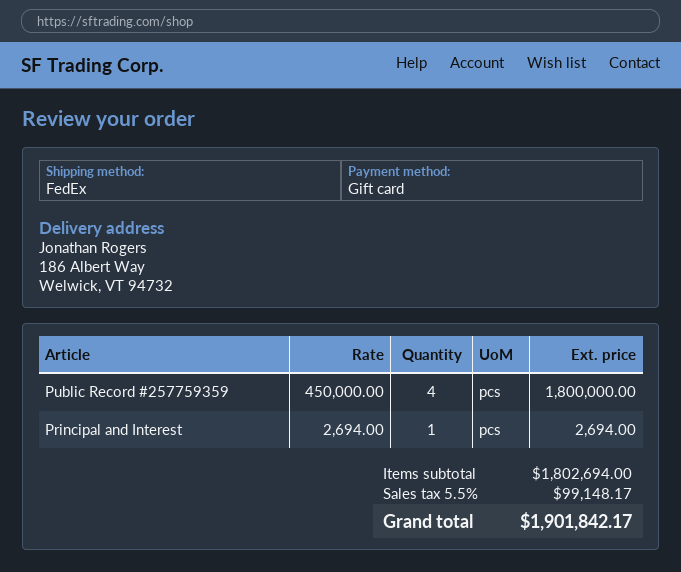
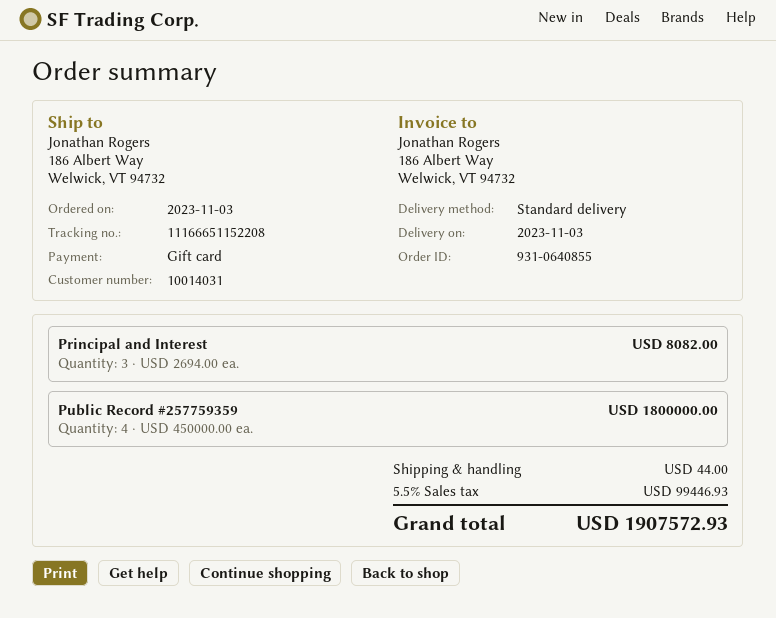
shipping method: FedEx -> standard
Principal and Interest: 1 x 2694.00 = 2694.00 -> 3 x 2694.00 = 8082.00
shipping: none -> 44.00
tax: 5.5% = 99148.17 -> 5.5% = 99446.93
total: 1901842.17 -> 1907572.93

